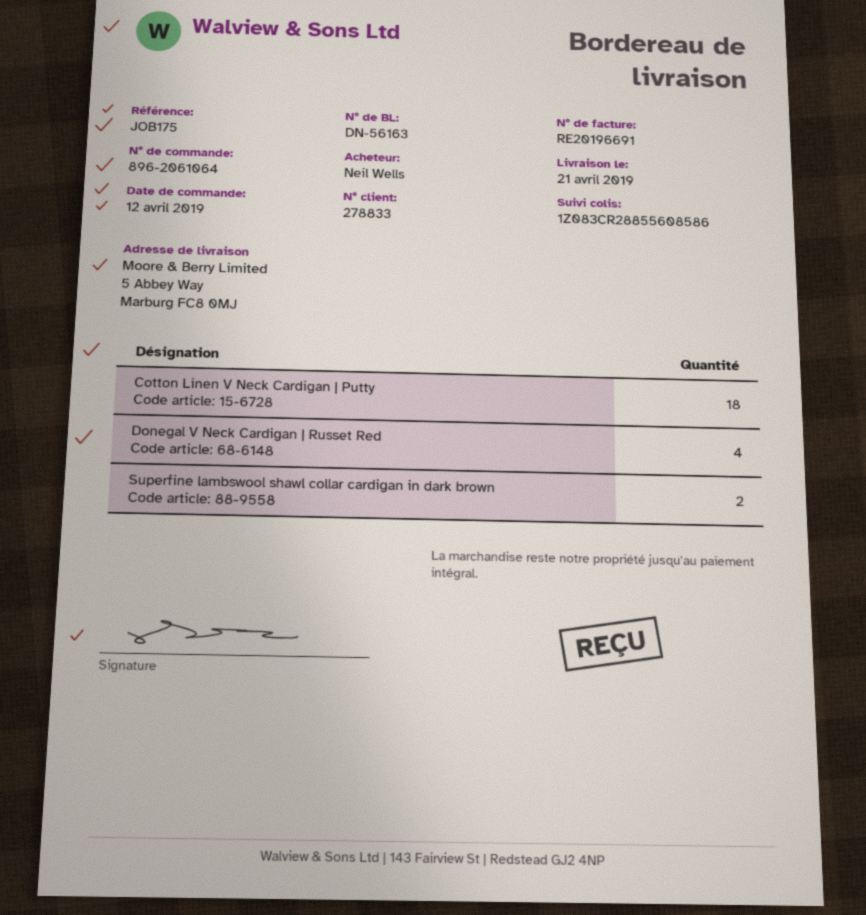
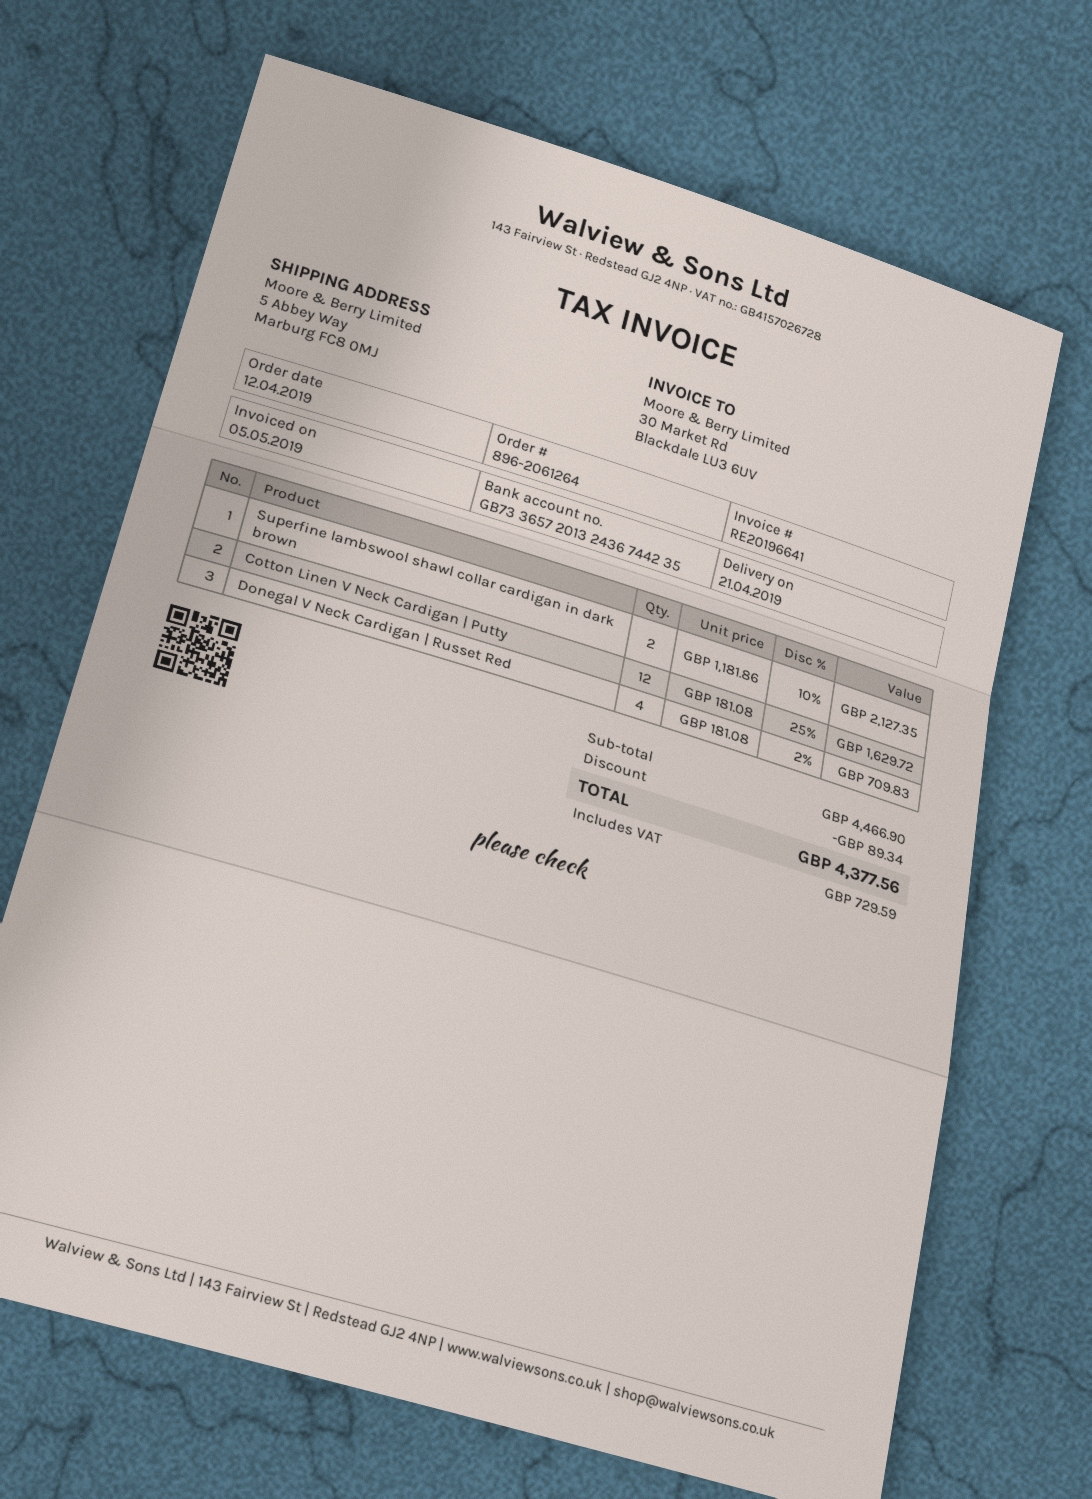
order number: 896-2061064 -> 896-2061264
invoice number: RE20196691 -> RE20196641
Cotton Linen V Neck Cardigan | Putty: 18 -> 12

